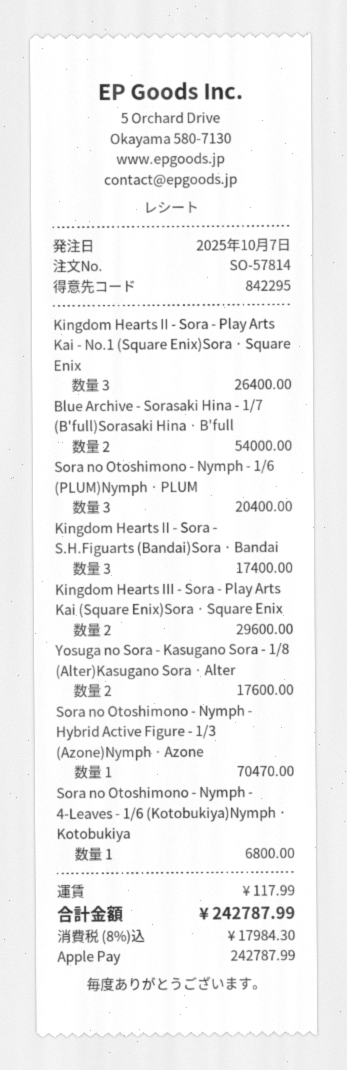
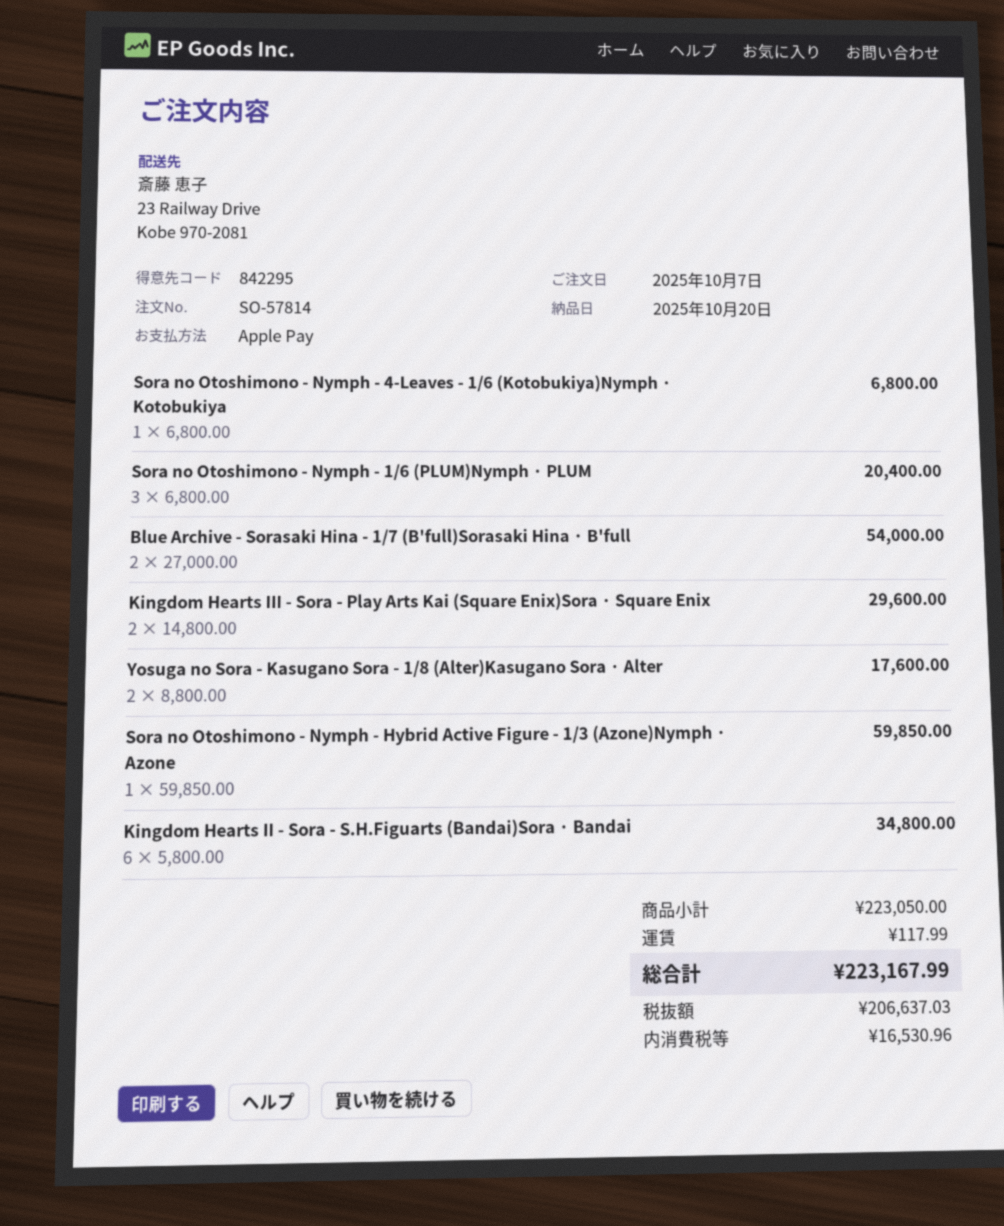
Kingdom Hearts II - Sora - Play Arts Kai - No.1 (Square Enix)Sora · Square Enix: 3 for 26400.00 -> none
Kingdom Hearts II - Sora - S.H.Figuarts (Bandai)Sora · Bandai: 3 for 17400.00 -> 6 for 34800.00
Sora no Otoshimono - Nymph - Hybrid Active Figure - 1/3 (Azone)Nymph · Azone: 1 for 70470.00 -> 1 for 59850.00
tax: 17984.30 -> 16530.96
total: 242787.99 -> 223167.99

